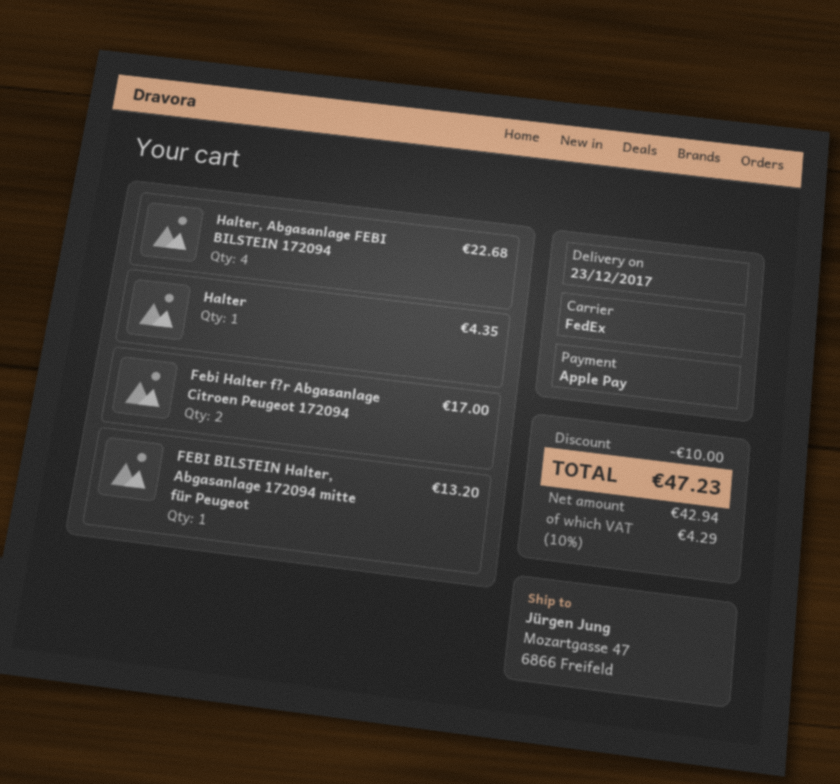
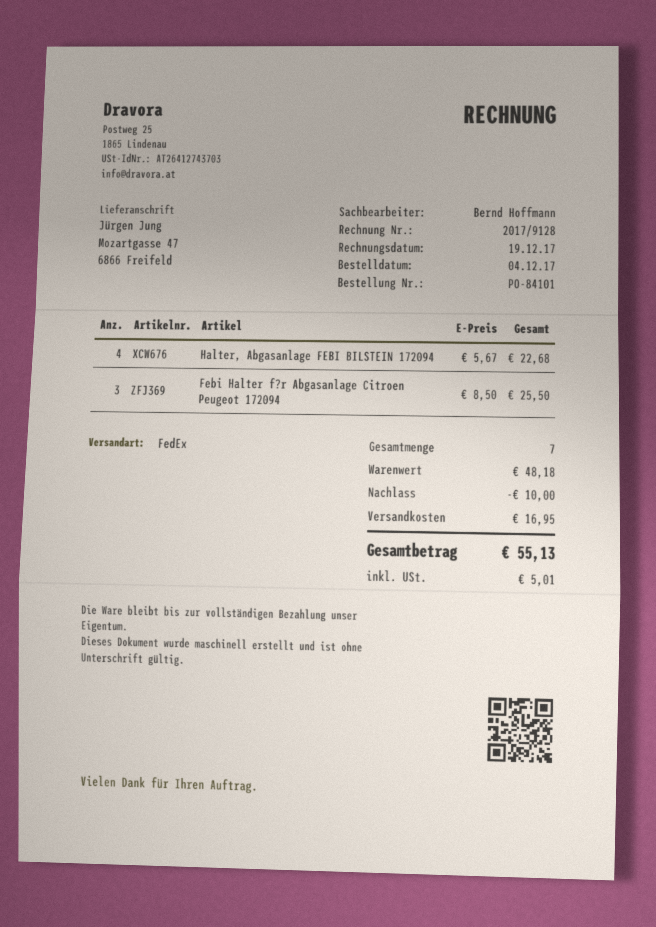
Halter: 1 for 4.35 -> none
Febi Halter f?r Abgasanlage Citroen Peugeot 172094: 2 for 17.00 -> 3 for 25.50
FEBI BILSTEIN Halter, Abgasanlage 172094 mitte für Peugeot: 1 for 13.20 -> none
shipping: none -> 16.95
tax: 4.29 -> 5.01
total: 47.23 -> 55.13

